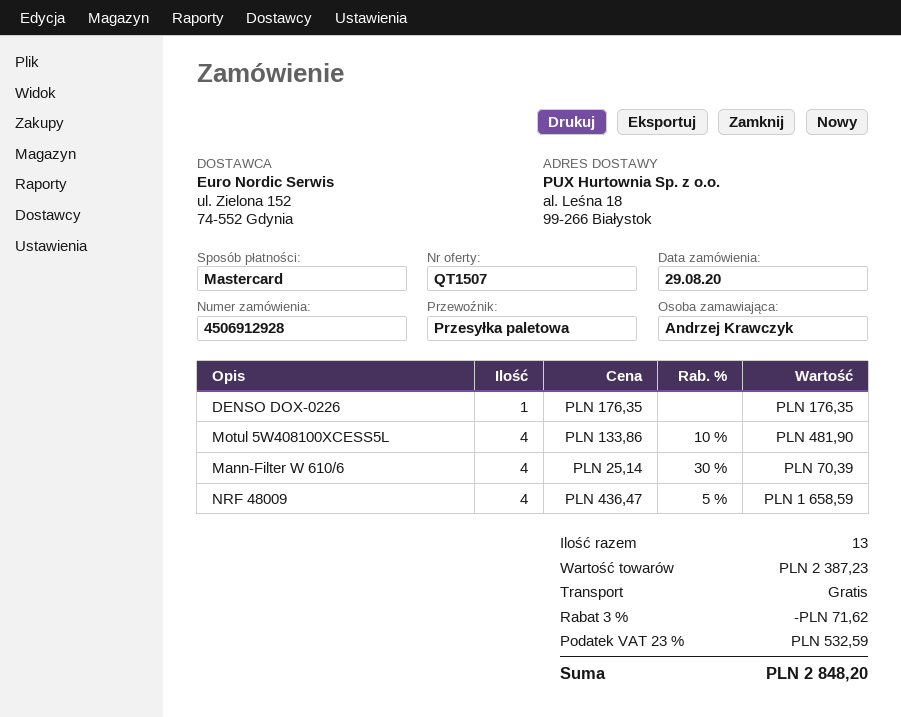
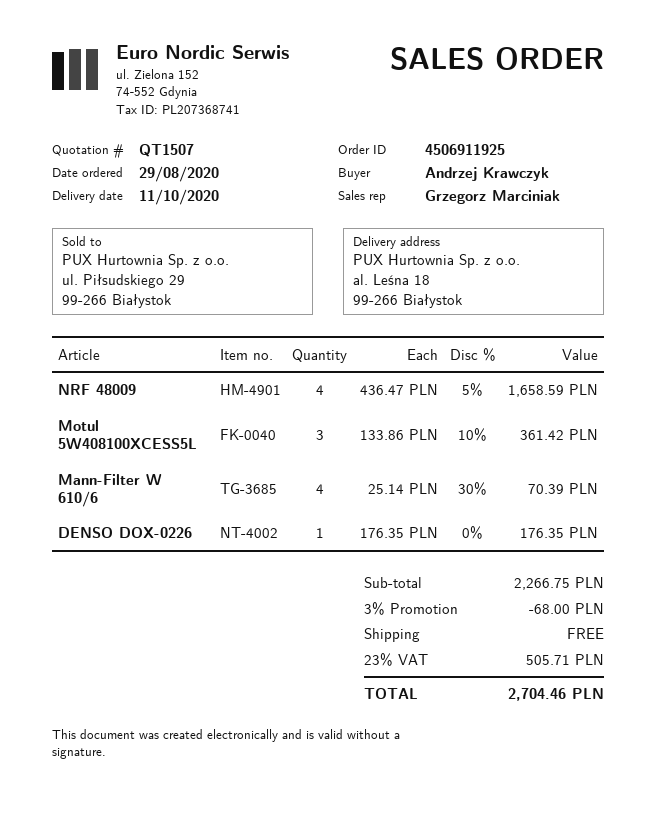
order number: 4506912928 -> 4506911925
Motul 5W408100XCESS5L: 4 x 133.86 - 10% = 481.90 -> 3 x 133.86 - 10% = 361.42
subtotal: 2387.23 -> 2266.75
discount: 3% = 71.62 -> 3% = 68.00
tax: 23% = 532.59 -> 23% = 505.71
total: 2848.20 -> 2704.46

